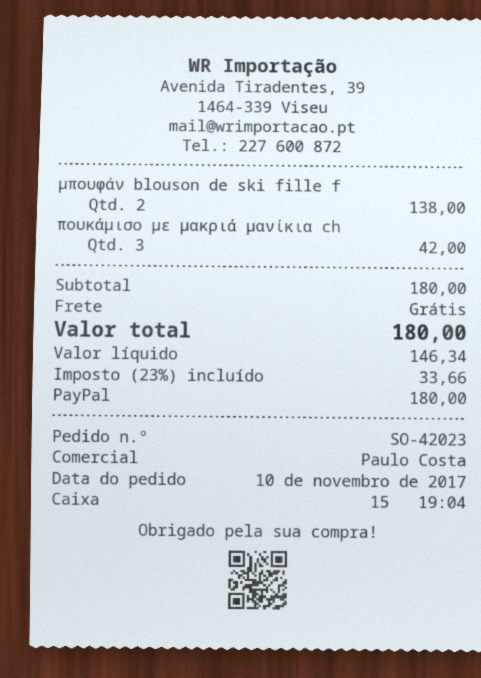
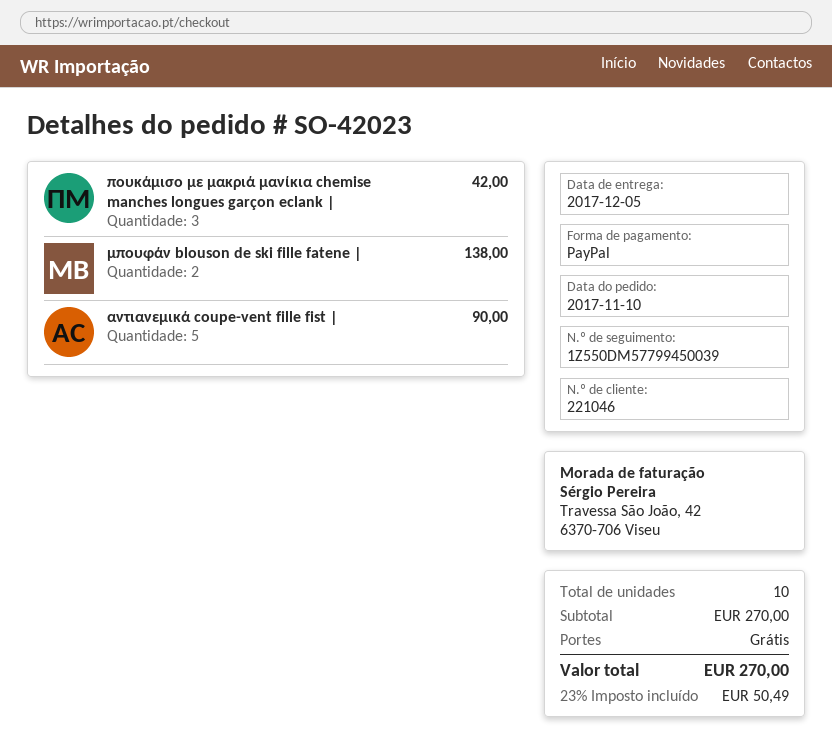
αντιανεμικά coupe-vent fille fist |: none -> 5 for 90.00
subtotal: 180.00 -> 270.00
tax: 23% = 33.66 -> 23% = 50.49
total: 180.00 -> 270.00

